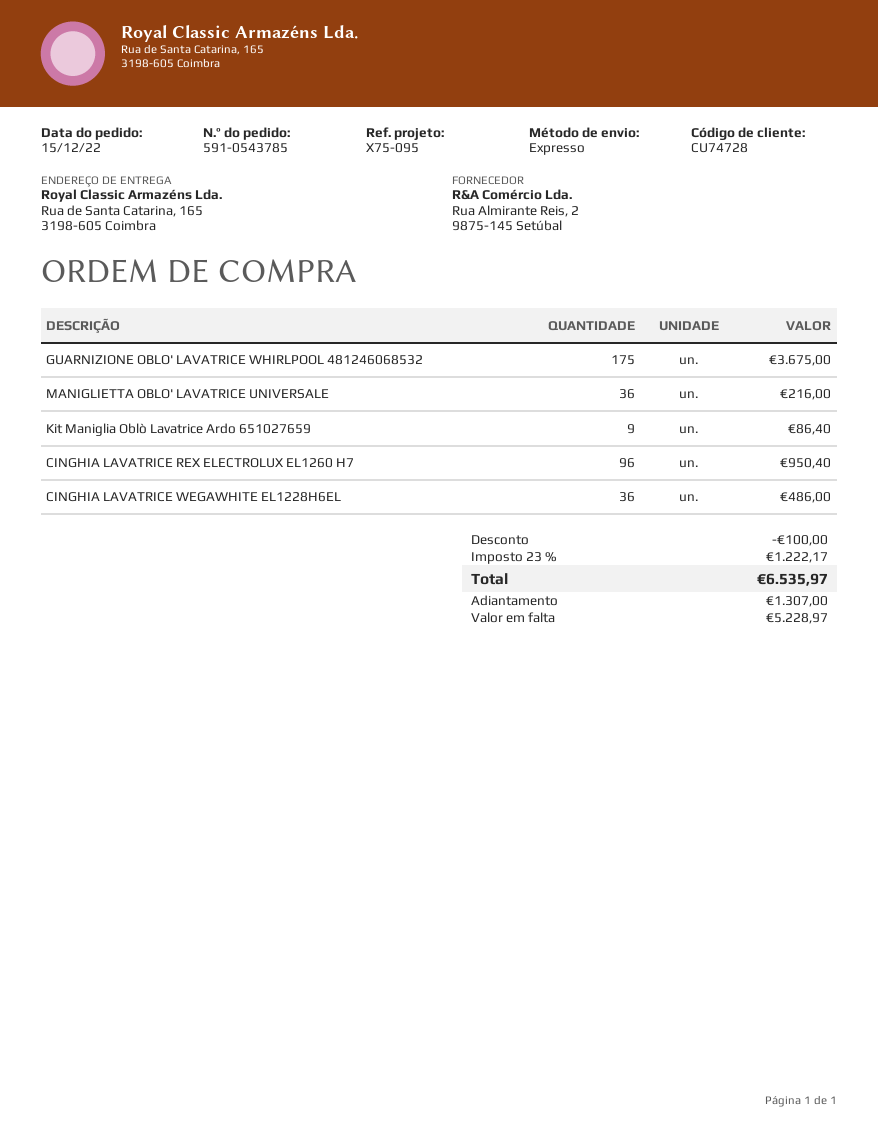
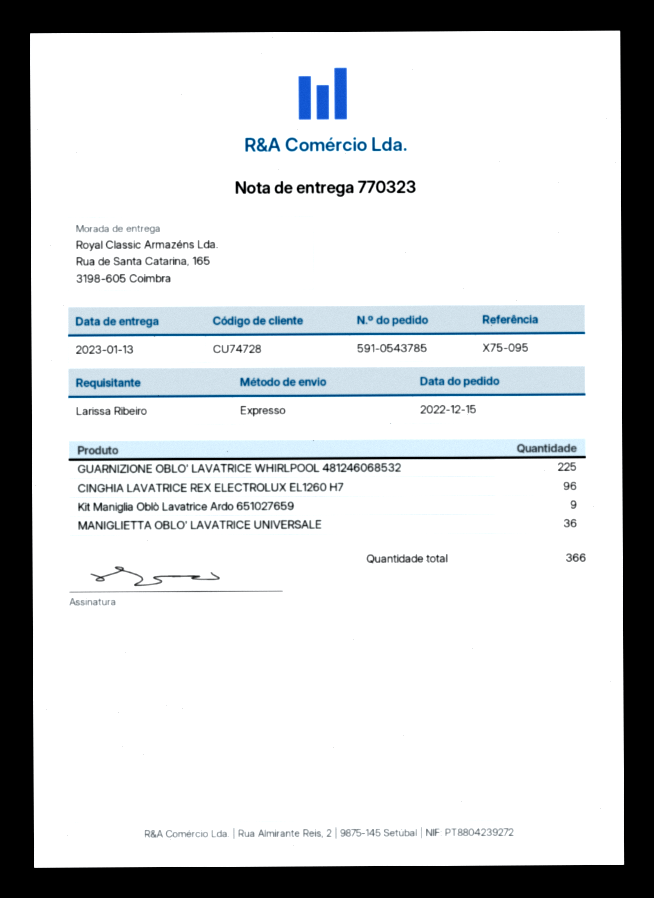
GUARNIZIONE OBLO' LAVATRICE WHIRLPOOL 481246068532: 175 -> 225
CINGHIA LAVATRICE WEGAWHITE EL1228H6EL: 36 -> none

